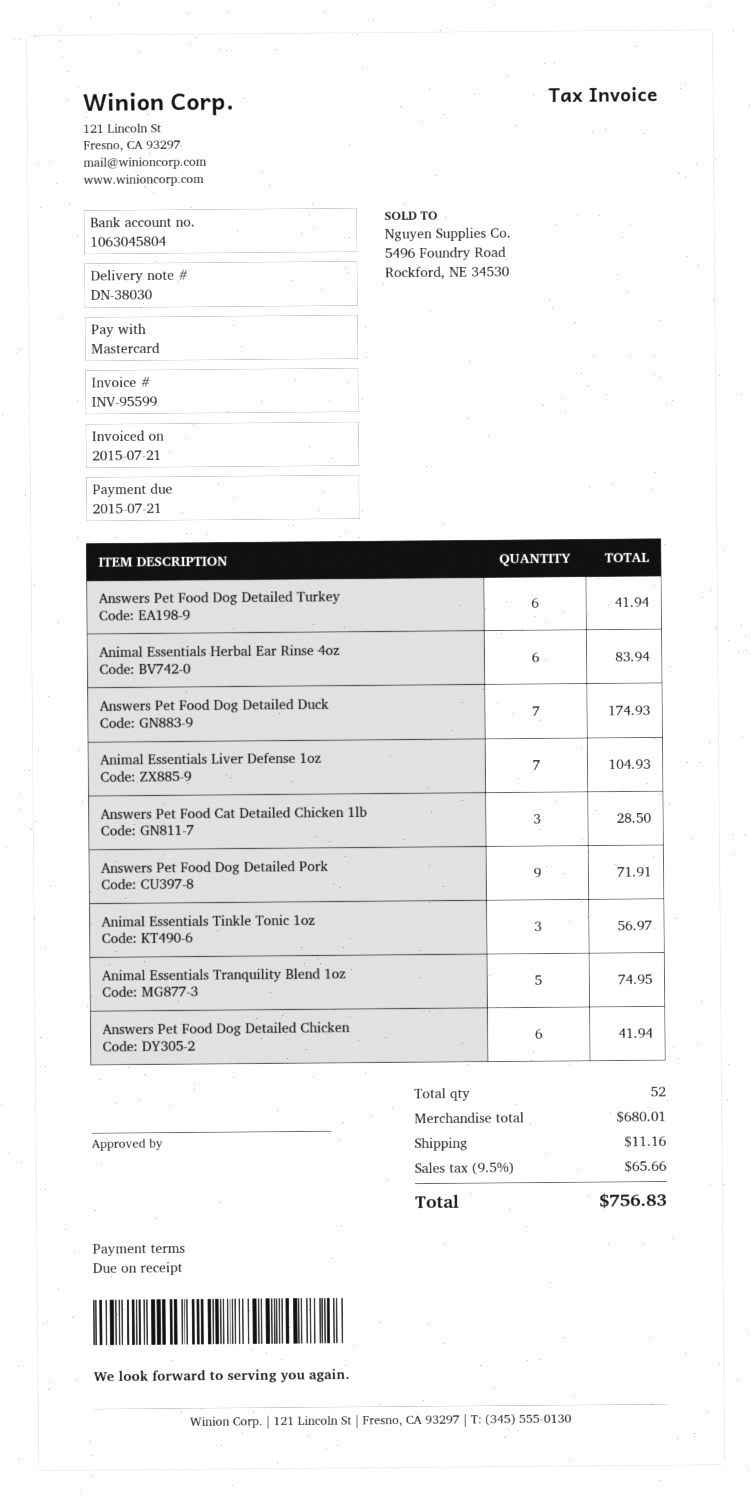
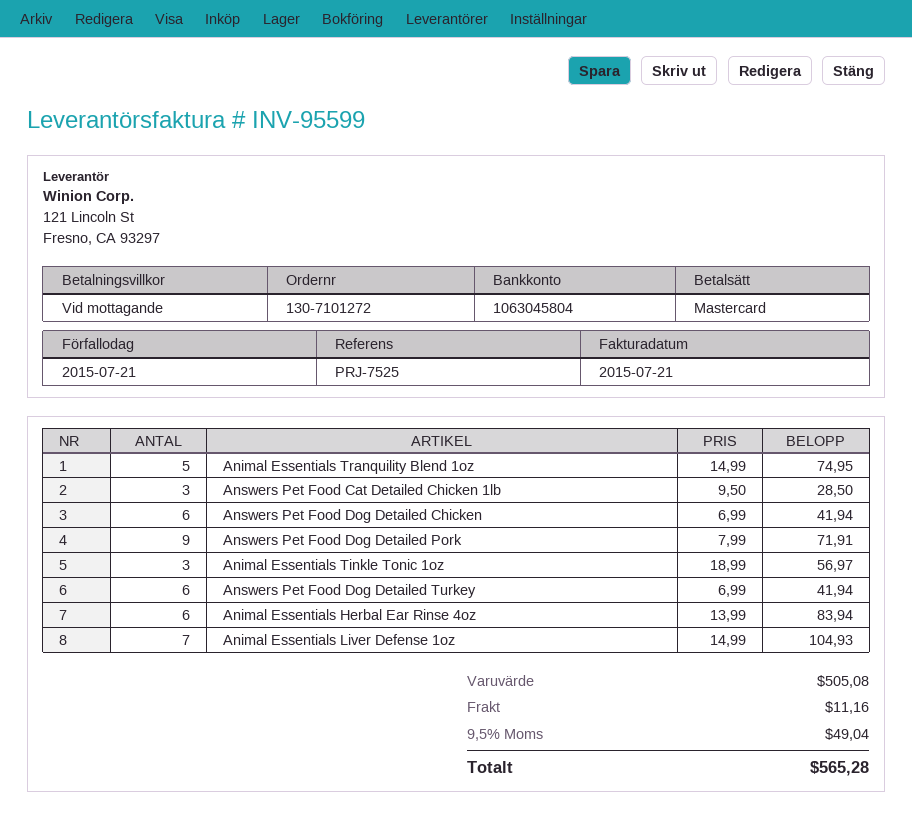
Answers Pet Food Dog Detailed Duck: 7 for 174.93 -> none
subtotal: 680.01 -> 505.08
tax: 9.5% = 65.66 -> 9.5% = 49.04
total: 756.83 -> 565.28

